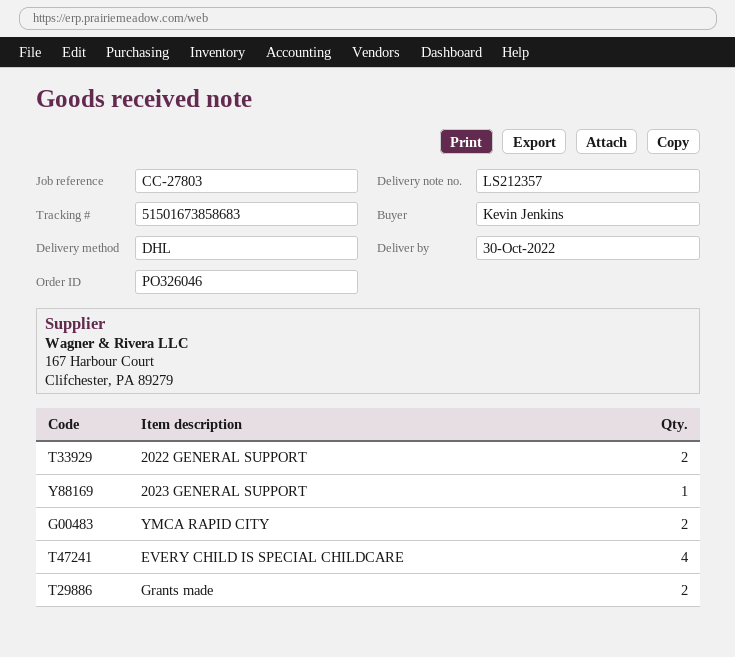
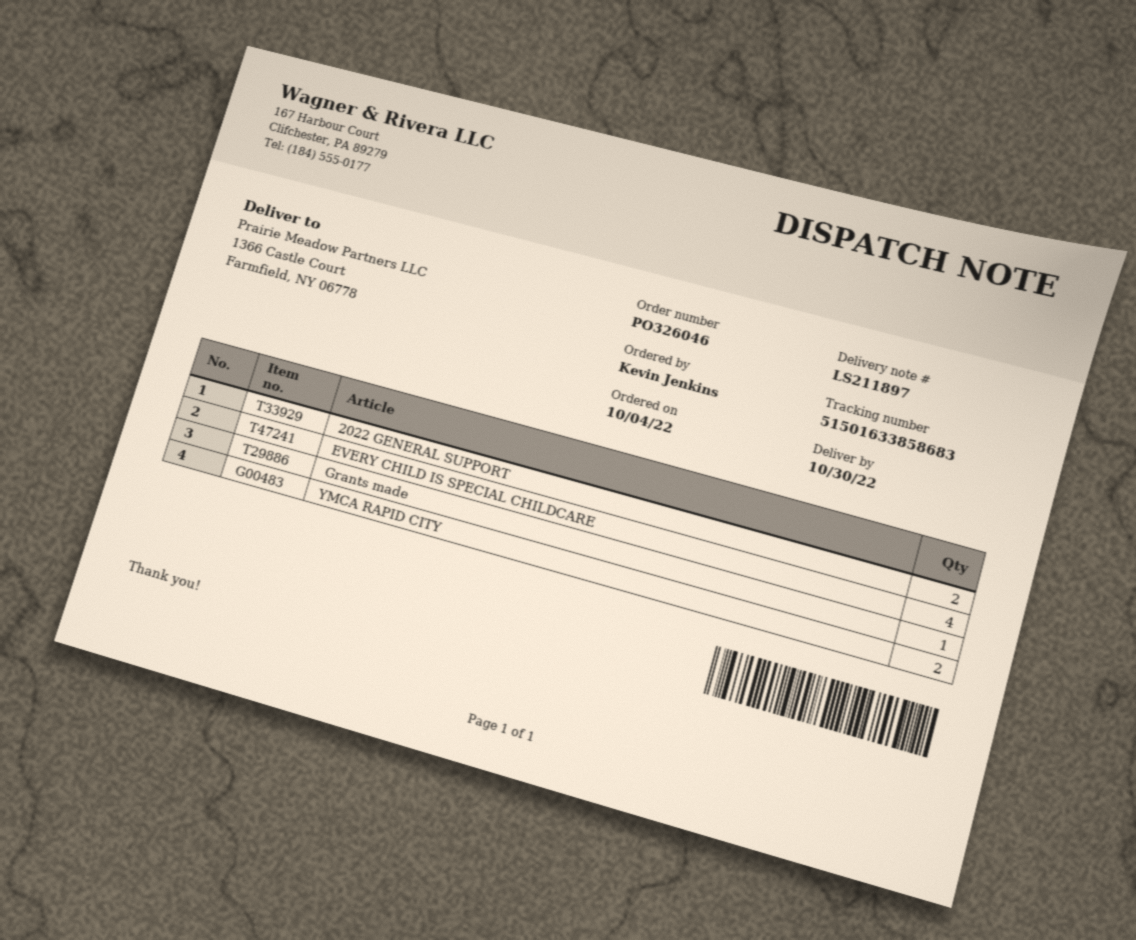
delivery note number: LS212357 -> LS211897
tracking number: 51501673858683 -> 51501633858683
2023 GENERAL SUPPORT: 1 -> none
Grants made: 2 -> 1

